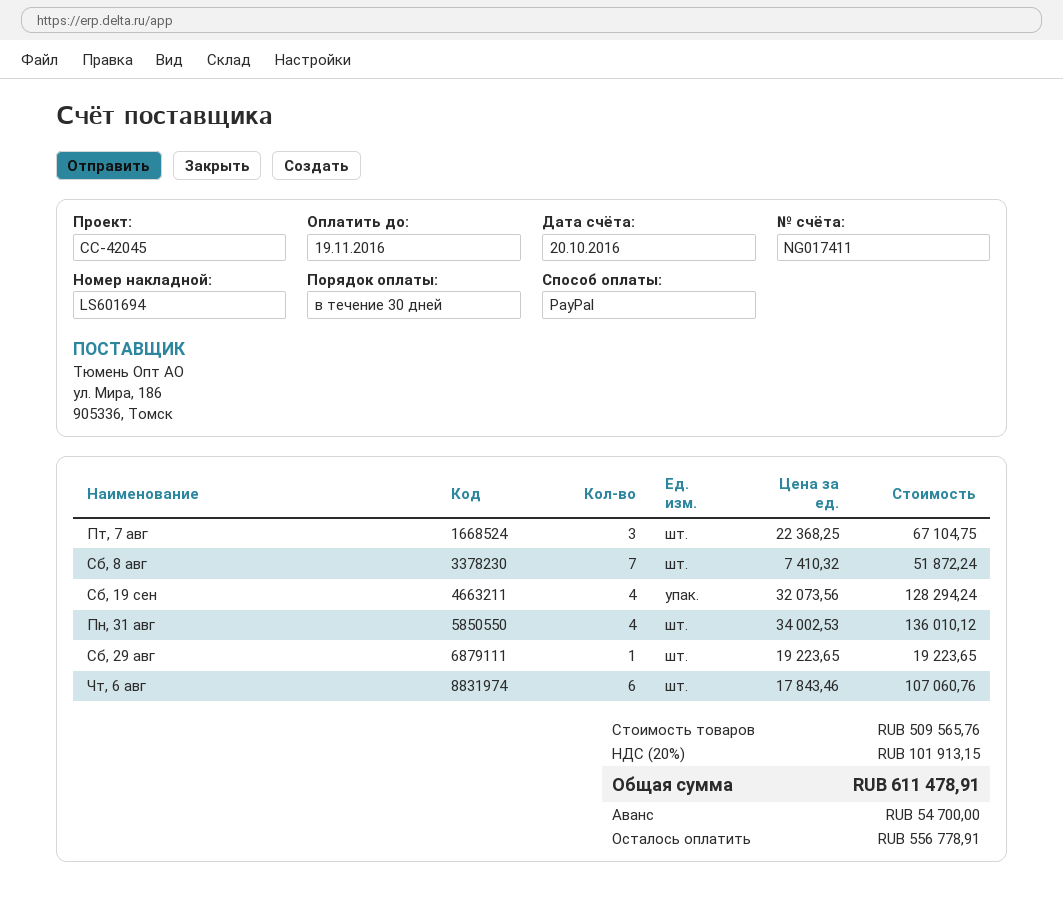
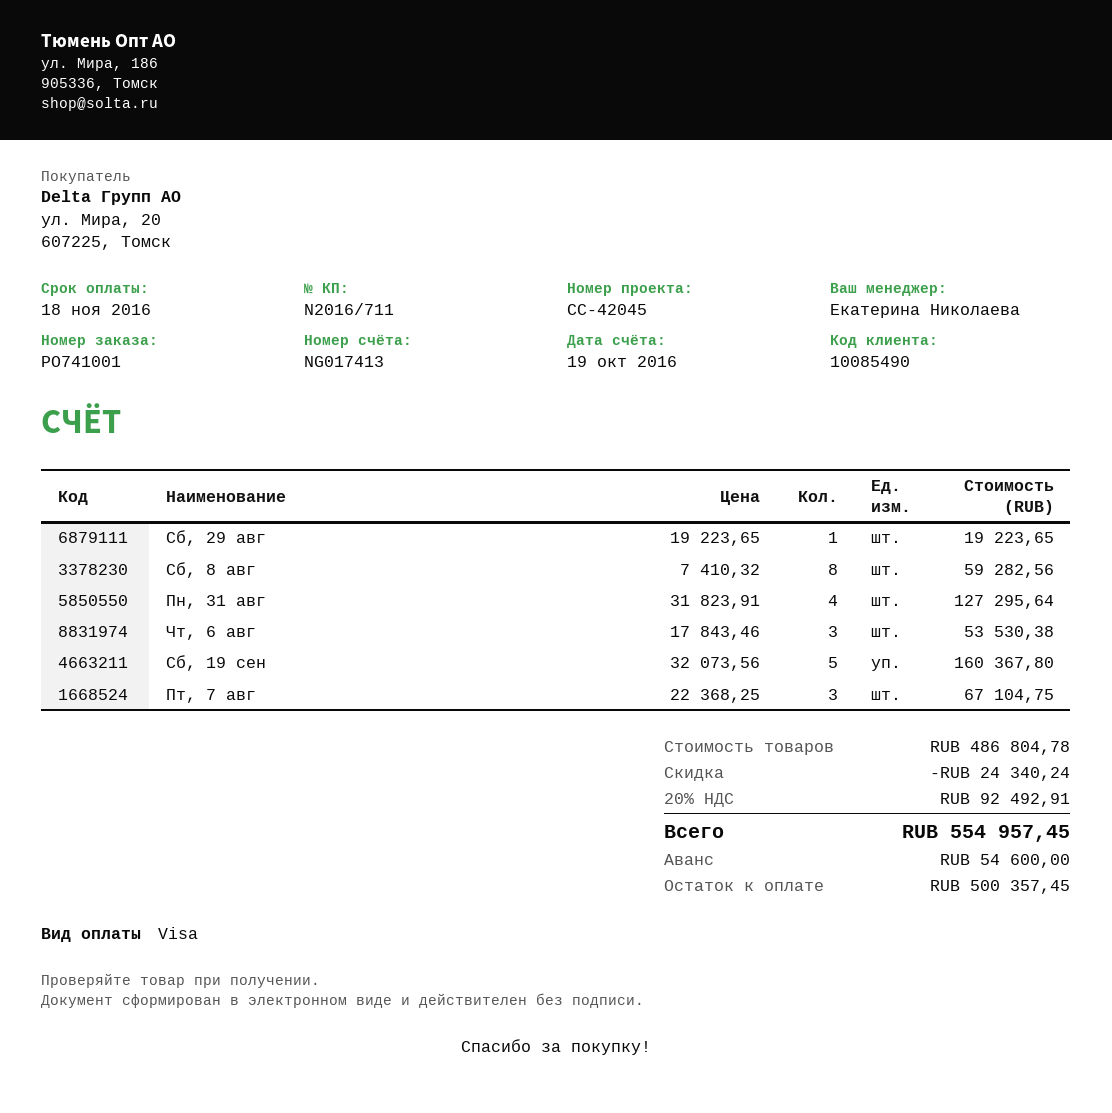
invoice number: NG017411 -> NG017413
invoice date: 2016-10-20 -> 2016-10-19
due date: 2016-11-19 -> 2016-11-18
payment method: PayPal -> Visa
Сб, 8 авг: 7 x 7410.32 = 51872.24 -> 8 x 7410.32 = 59282.56
Сб, 19 сен: 4 x 32073.56 = 128294.24 -> 5 x 32073.56 = 160367.80
Пн, 31 авг: 4 x 34002.53 = 136010.12 -> 4 x 31823.91 = 127295.64
Чт, 6 авг: 6 x 17843.46 = 107060.76 -> 3 x 17843.46 = 53530.38
subtotal: 509565.76 -> 486804.78
discount: none -> 24340.24
tax: 20% = 101913.15 -> 20% = 92492.91
total: 611478.91 -> 554957.45
deposit: 54700.00 -> 54600.00
balance: 556778.91 -> 500357.45

